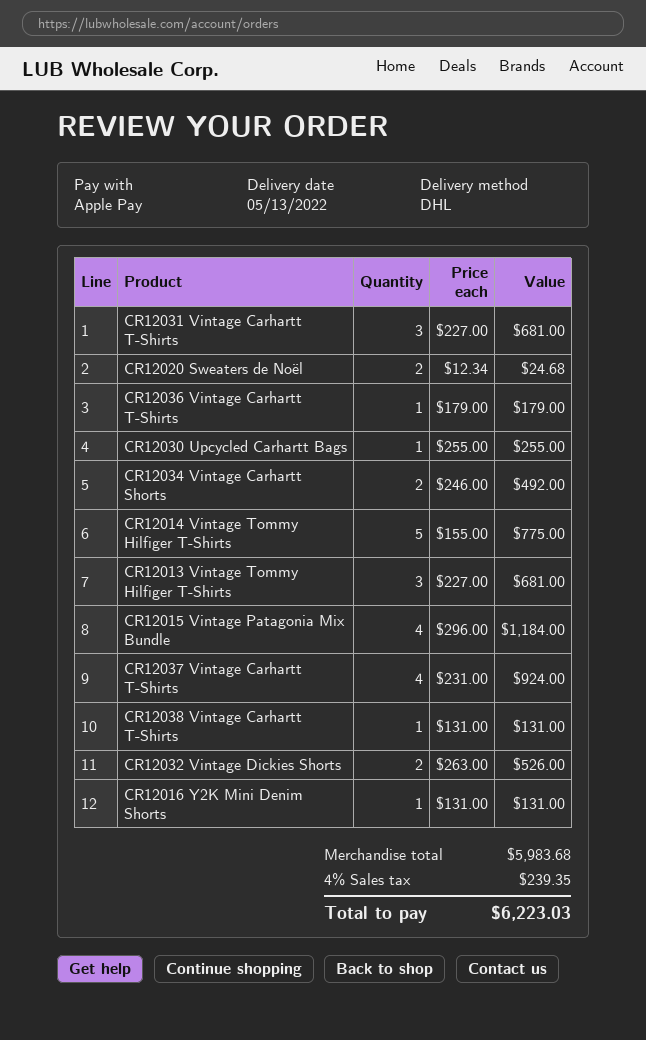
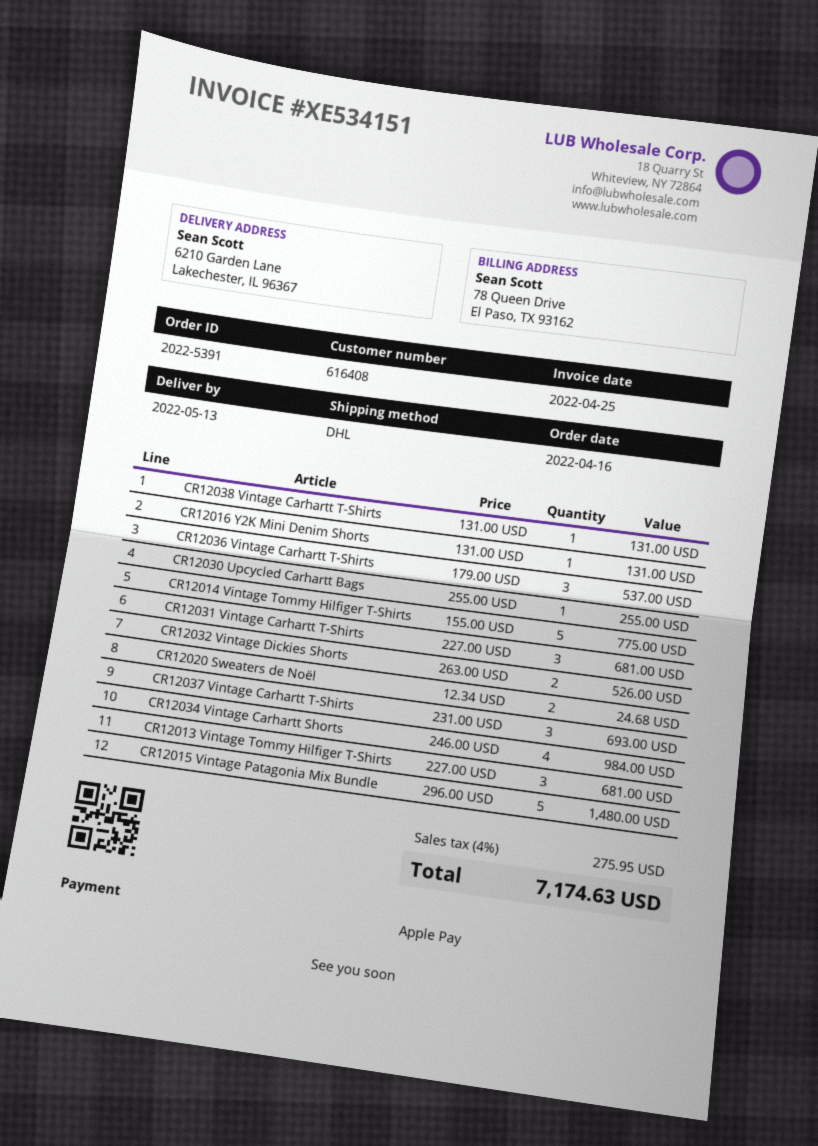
CR12036 Vintage Carhartt T-Shirts: 1 x 179.00 = 179.00 -> 3 x 179.00 = 537.00
CR12034 Vintage Carhartt Shorts: 2 x 246.00 = 492.00 -> 4 x 246.00 = 984.00
CR12015 Vintage Patagonia Mix Bundle: 4 x 296.00 = 1184.00 -> 5 x 296.00 = 1480.00
CR12037 Vintage Carhartt T-Shirts: 4 x 231.00 = 924.00 -> 3 x 231.00 = 693.00
tax: 4% = 239.35 -> 4% = 275.95
total: 6223.03 -> 7174.63

